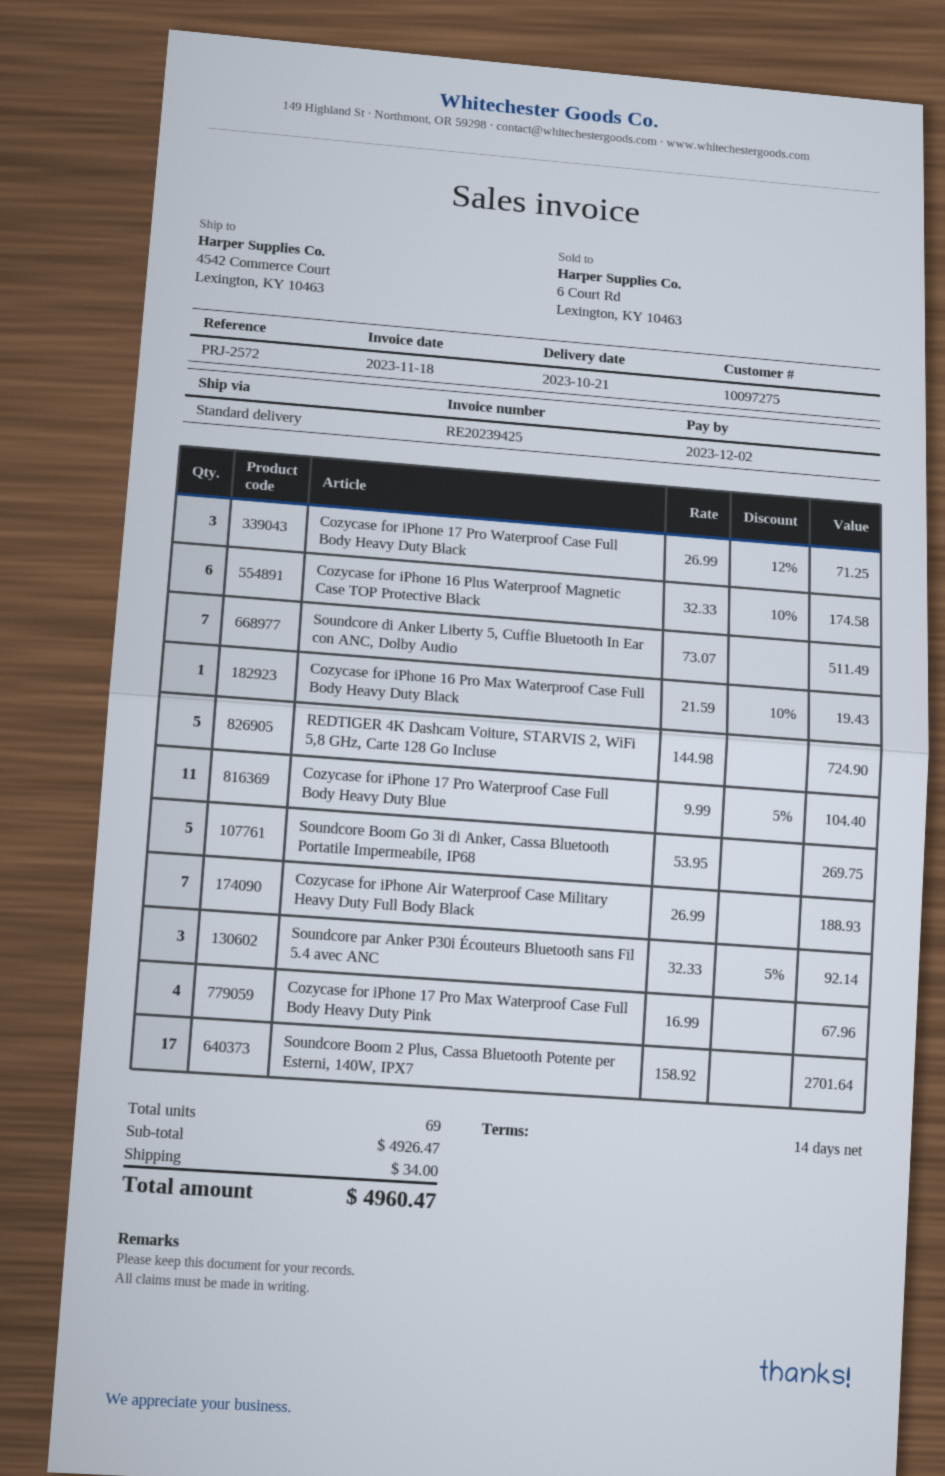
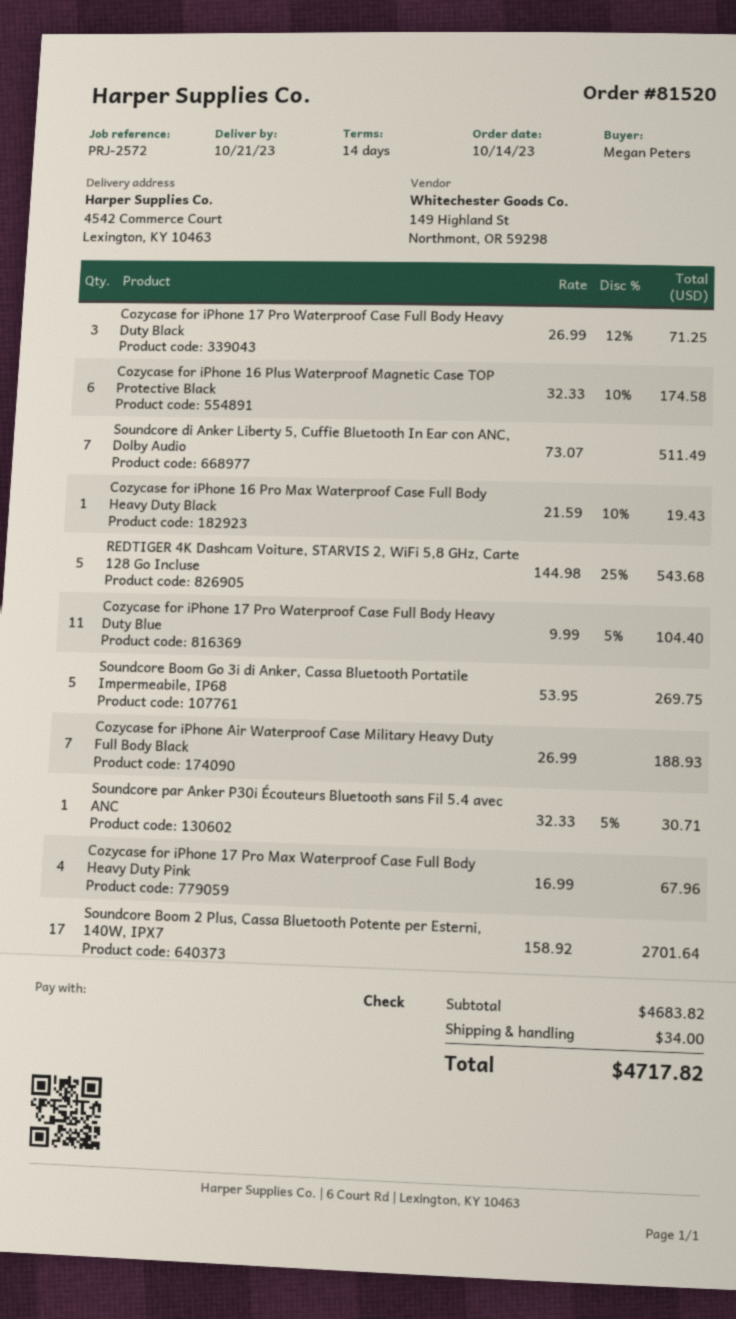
REDTIGER 4K Dashcam Voiture, STARVIS 2, WiFi 5,8 GHz, Carte 128 Go Incluse: 5 x 144.98 = 724.90 -> 5 x 144.98 - 25% = 543.68
Soundcore par Anker P30i Écouteurs Bluetooth sans Fil 5.4 avec ANC: 3 x 32.33 - 5% = 92.14 -> 1 x 32.33 - 5% = 30.71
subtotal: 4926.47 -> 4683.82
total: 4960.47 -> 4717.82

